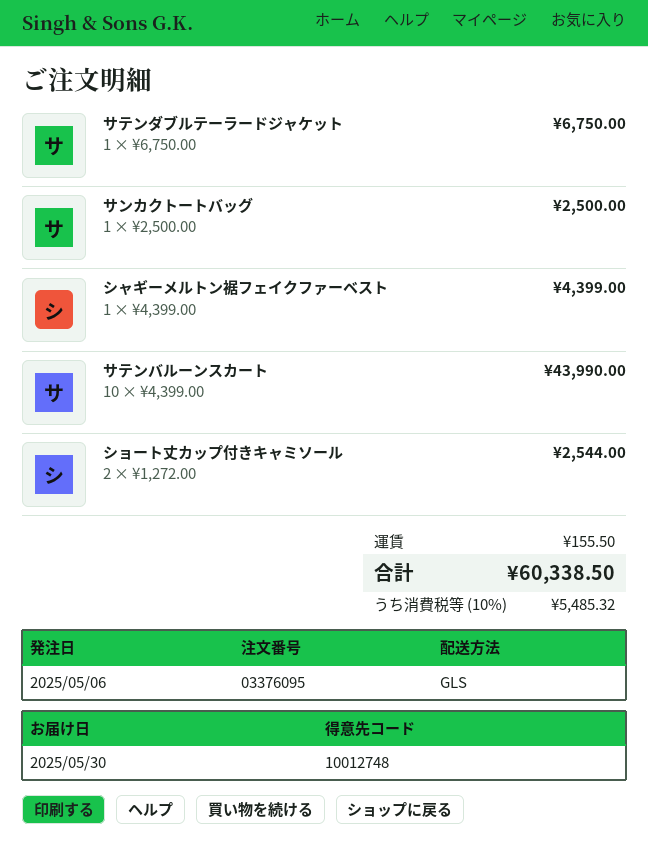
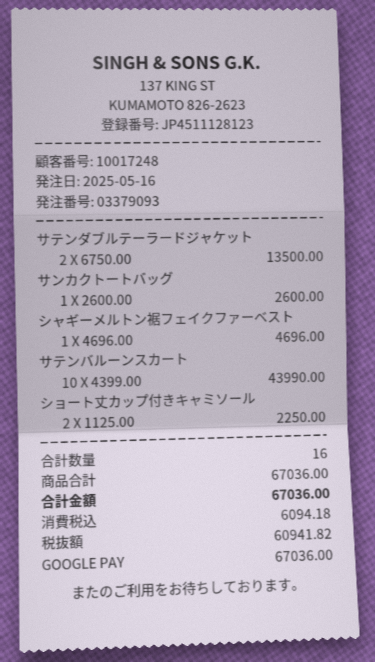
order number: 03376095 -> 03379093
order date: 2025-05-06 -> 2025-05-16
customer number: 10012748 -> 10017248
サテンダブルテーラードジャケット: 1 x 6750.00 = 6750.00 -> 2 x 6750.00 = 13500.00
サンカクトートバッグ: 1 x 2500.00 = 2500.00 -> 1 x 2600.00 = 2600.00
シャギーメルトン裾フェイクファーベスト: 1 x 4399.00 = 4399.00 -> 1 x 4696.00 = 4696.00
ショート丈カップ付きキャミソール: 2 x 1272.00 = 2544.00 -> 2 x 1125.00 = 2250.00
shipping: 155.50 -> none
tax: 5485.32 -> 6094.18
total: 60338.50 -> 67036.00

